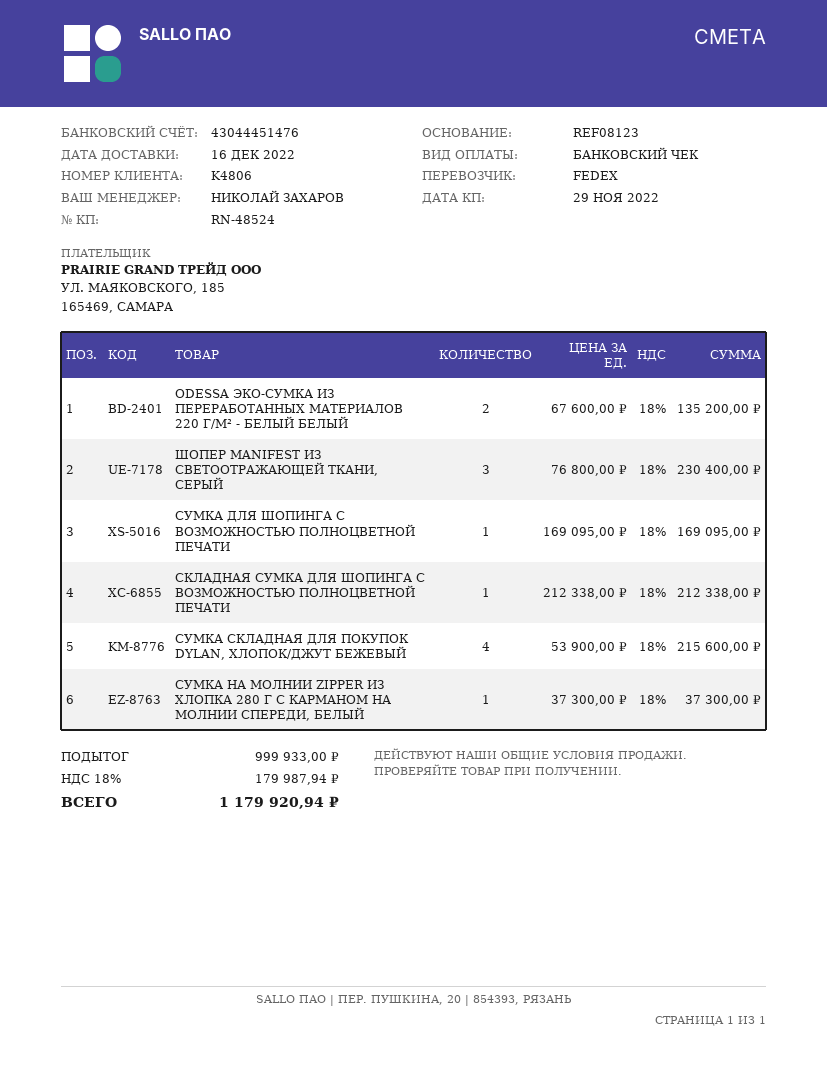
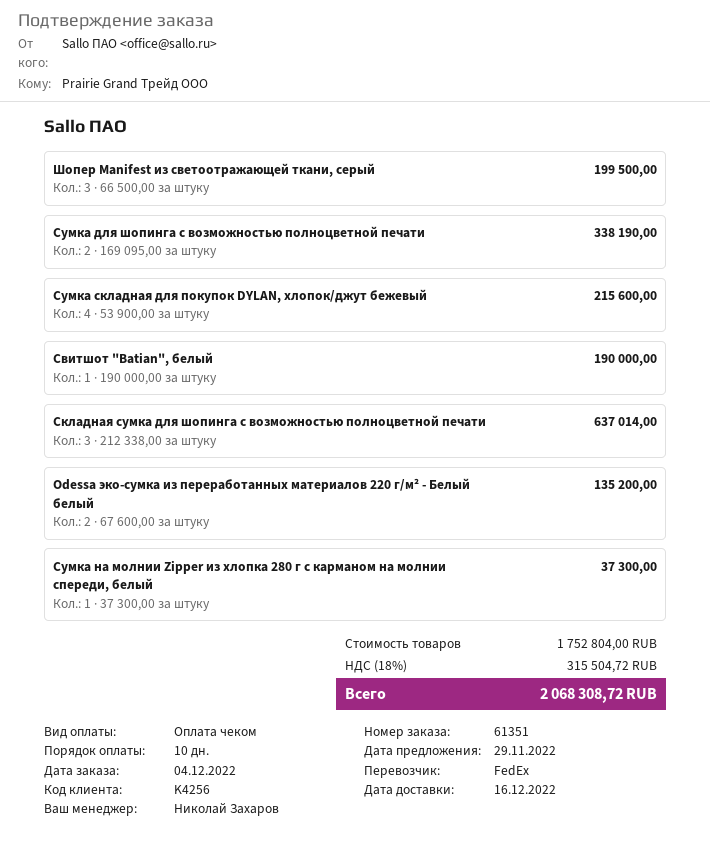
customer number: K4806 -> K4256
ШОПЕР MANIFEST ИЗ СВЕТООТРАЖАЮЩЕЙ ТКАНИ, СЕРЫЙ: 3 x 76800.00 = 230400.00 -> 3 x 66500.00 = 199500.00
СУМКА ДЛЯ ШОПИНГА С ВОЗМОЖНОСТЬЮ ПОЛНОЦВЕТНОЙ ПЕЧАТИ: 1 x 169095.00 = 169095.00 -> 2 x 169095.00 = 338190.00
СКЛАДНАЯ СУМКА ДЛЯ ШОПИНГА С ВОЗМОЖНОСТЬЮ ПОЛНОЦВЕТНОЙ ПЕЧАТИ: 1 x 212338.00 = 212338.00 -> 3 x 212338.00 = 637014.00
Свитшот "Batian", белый: none -> 1 x 190000.00 = 190000.00
subtotal: 999933.00 -> 1752804.00
tax: 18% = 179987.94 -> 18% = 315504.72
total: 1179920.94 -> 2068308.72

